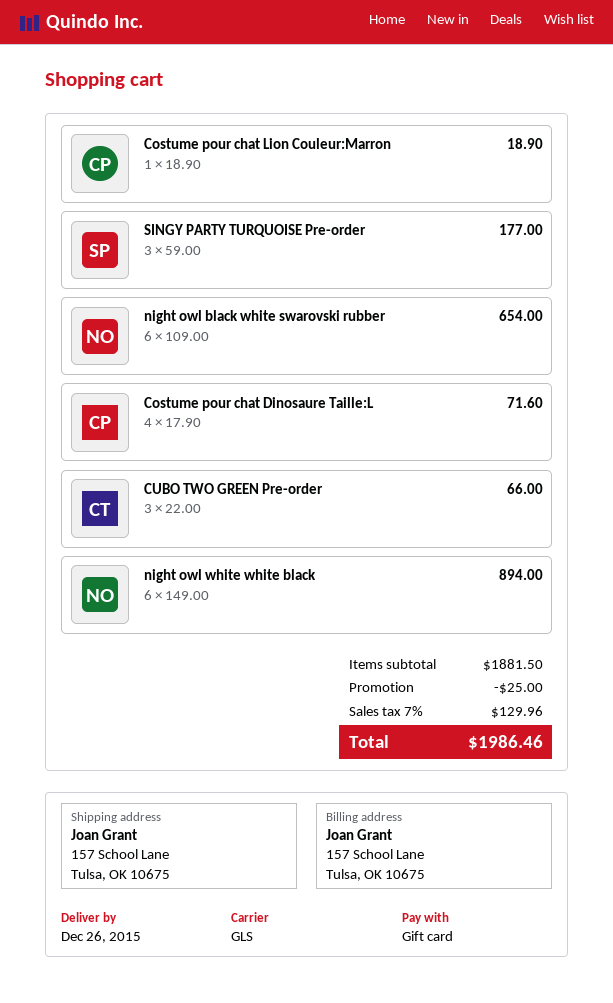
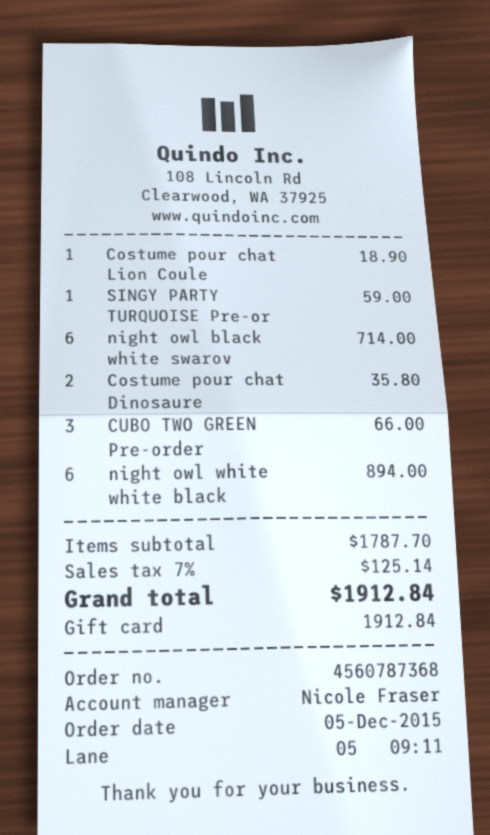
SINGY PARTY TURQUOISE Pre-order: 3 for 177.00 -> 1 for 59.00
night owl black white swarovski rubber: 6 for 654.00 -> 6 for 714.00
Costume pour chat Dinosaure Taille:L: 4 for 71.60 -> 2 for 35.80
subtotal: 1881.50 -> 1787.70
discount: 25.00 -> none
tax: 7% = 129.96 -> 7% = 125.14
total: 1986.46 -> 1912.84

